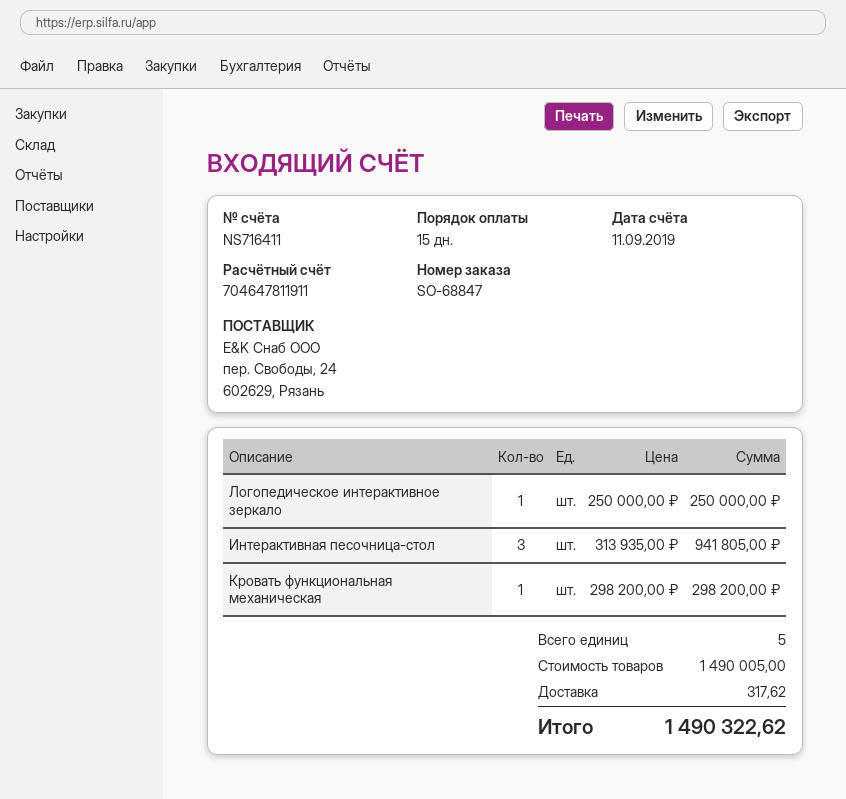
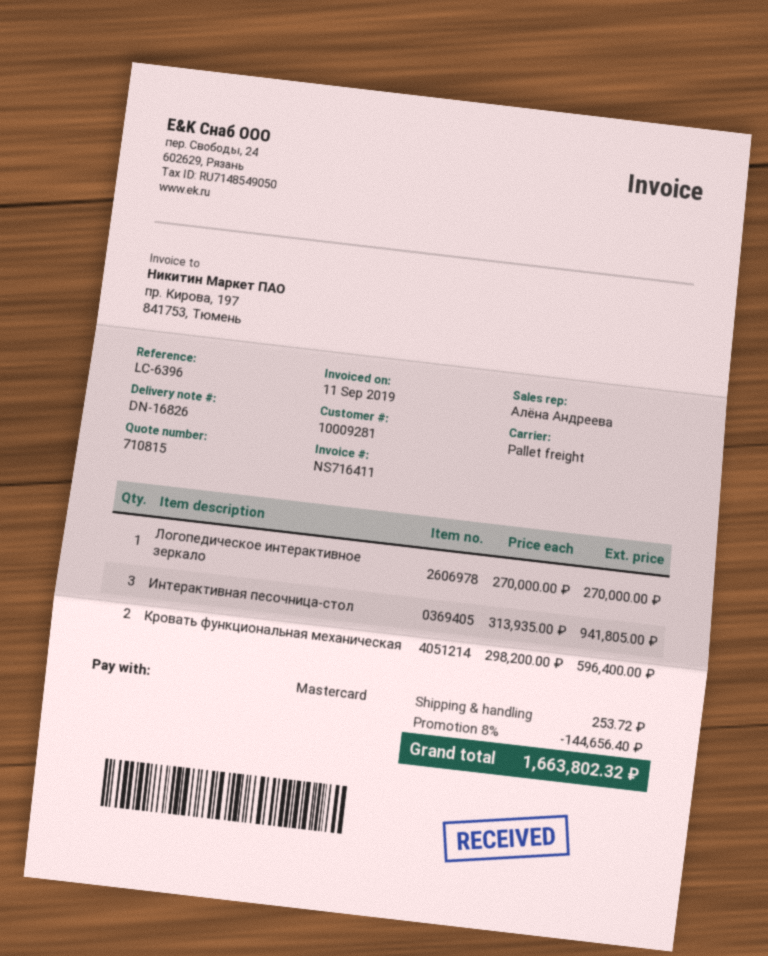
Логопедическое интерактивное зеркало: 1 x 250000.00 = 250000.00 -> 1 x 270000.00 = 270000.00
Кровать функциональная механическая: 1 x 298200.00 = 298200.00 -> 2 x 298200.00 = 596400.00
discount: none -> 8% = 144656.40
shipping: 317.62 -> 253.72
total: 1490322.62 -> 1663802.32

